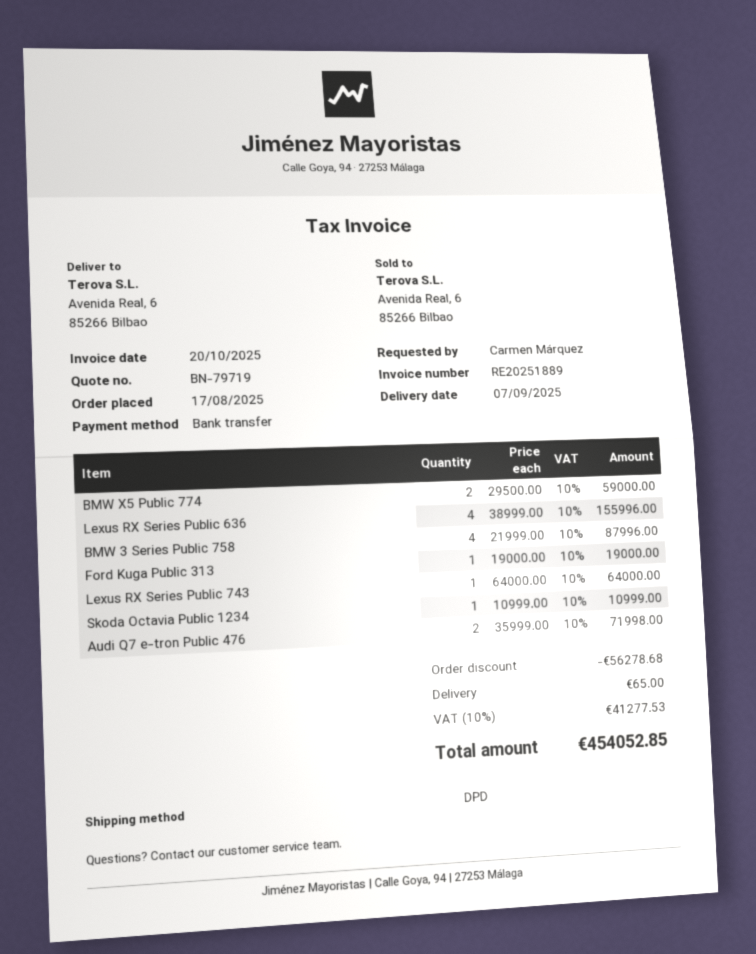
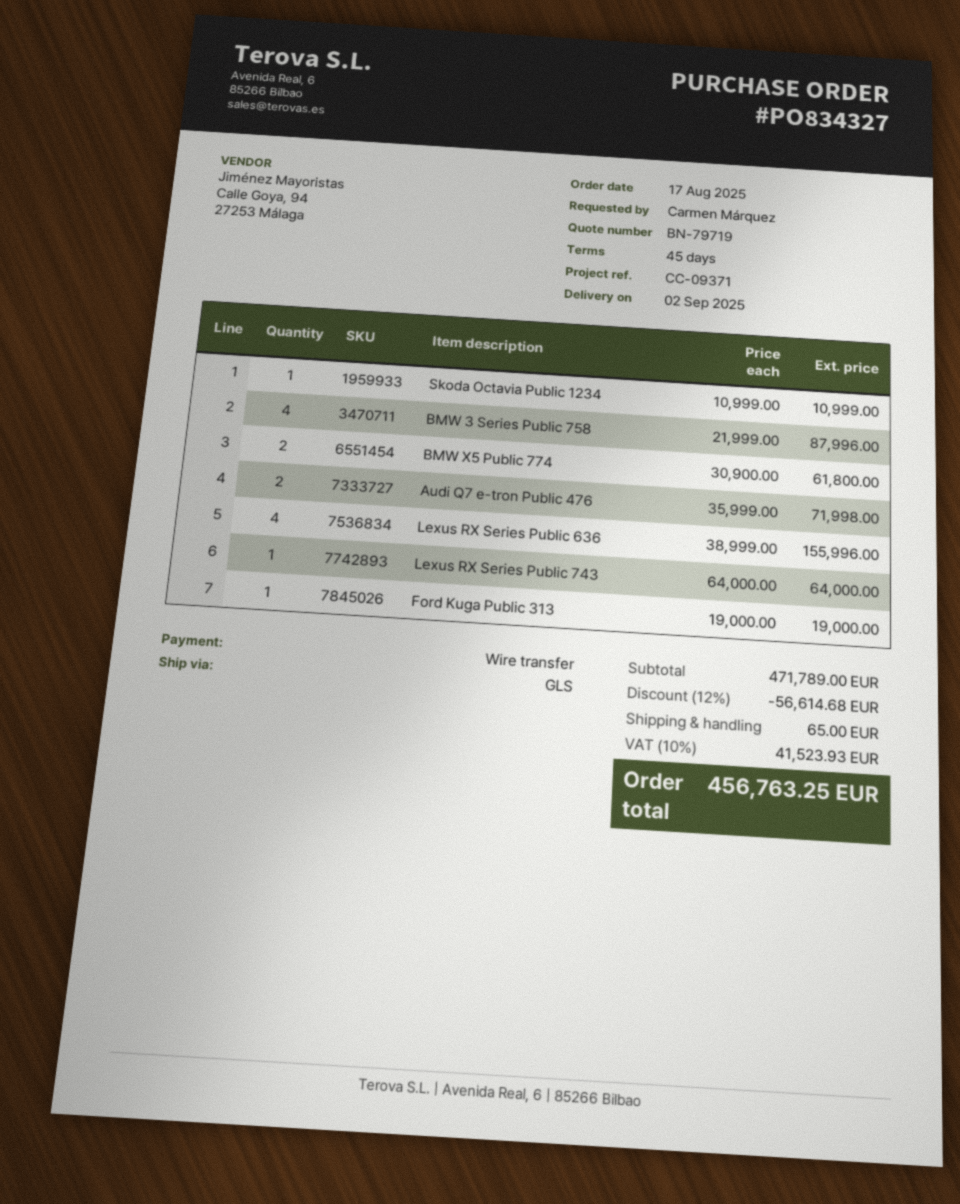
delivery date: 2025-09-07 -> 2025-09-02
shipping method: DPD -> GLS
BMW X5 Public 774: 2 x 29500.00 = 59000.00 -> 2 x 30900.00 = 61800.00
discount: 56278.68 -> 56614.68
tax: 10% = 41277.53 -> 10% = 41523.93
total: 454052.85 -> 456763.25

